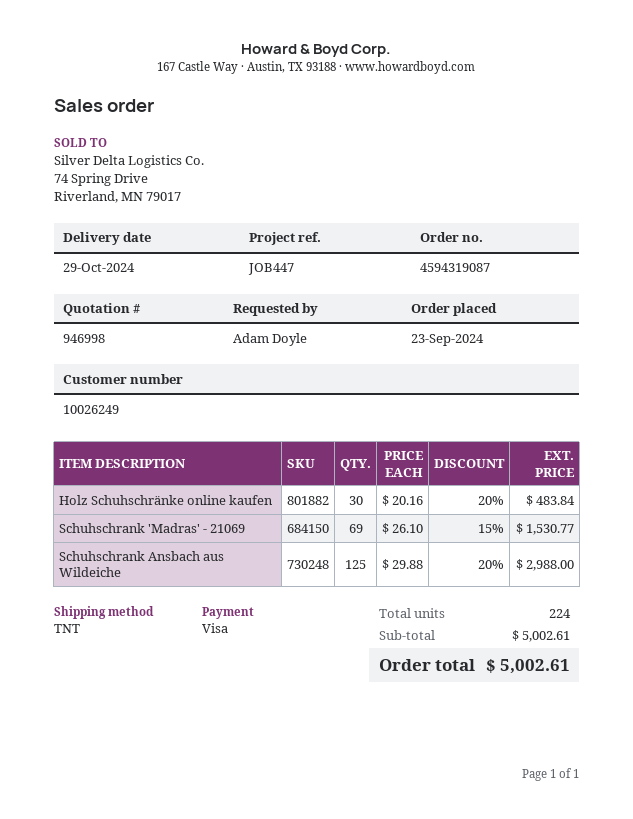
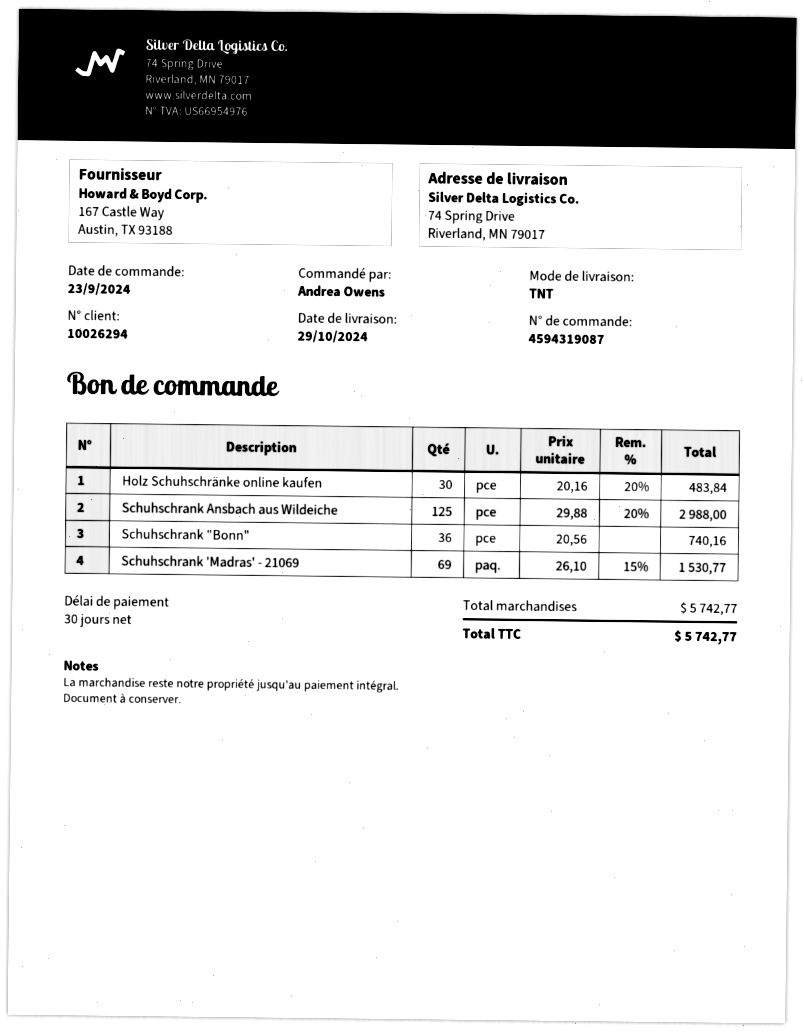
customer number: 10026249 -> 10026294
ordered by: Adam Doyle -> Andrea Owens
Schuhschrank "Bonn": none -> 36 x 20.56 = 740.16
subtotal: 5002.61 -> 5742.77
total: 5002.61 -> 5742.77

